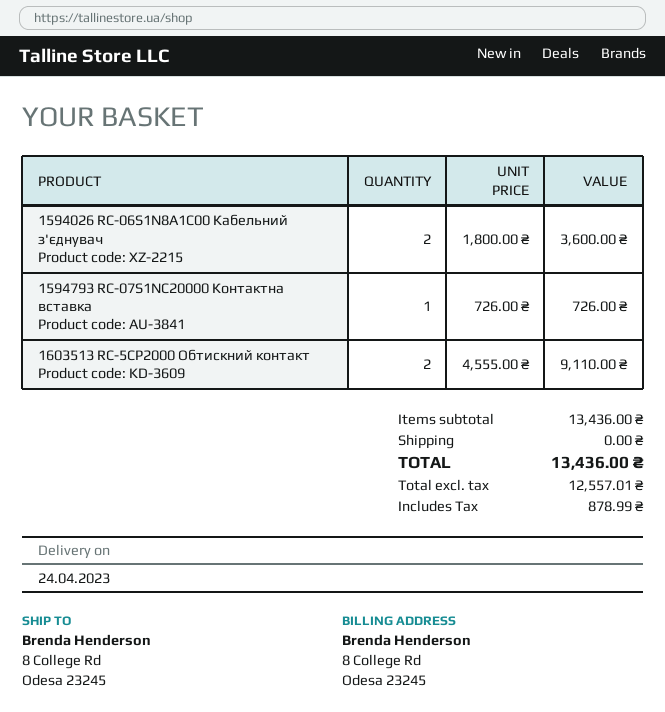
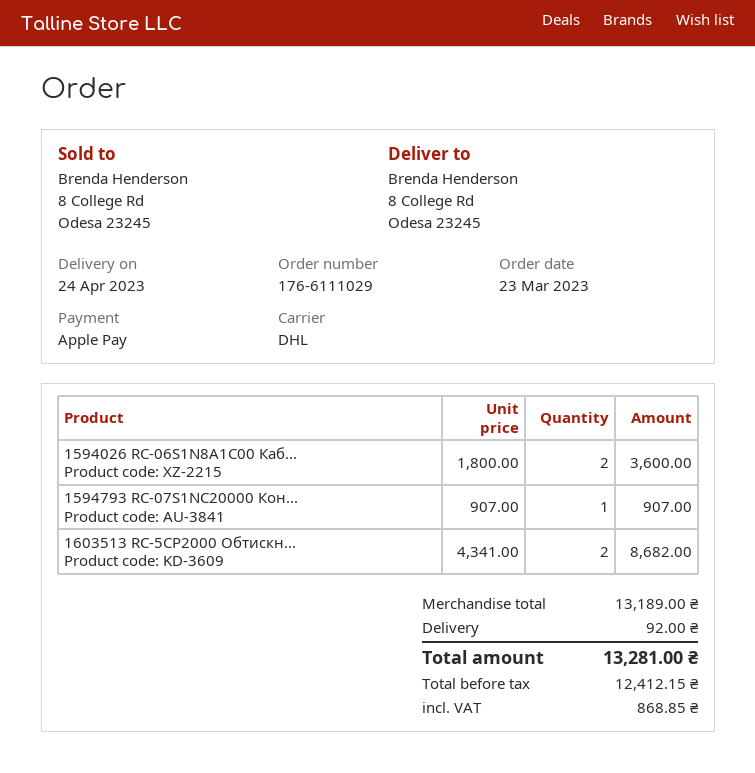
1594793 RC-07S1NC20000 Контактна вставка: 1 x 726.00 = 726.00 -> 1 x 907.00 = 907.00
1603513 RC-5CP2000 Обтискний контакт: 2 x 4555.00 = 9110.00 -> 2 x 4341.00 = 8682.00
subtotal: 13436.00 -> 13189.00
shipping: 0.00 -> 92.00
net: 12557.01 -> 12412.15
tax: 878.99 -> 868.85
total: 13436.00 -> 13281.00

